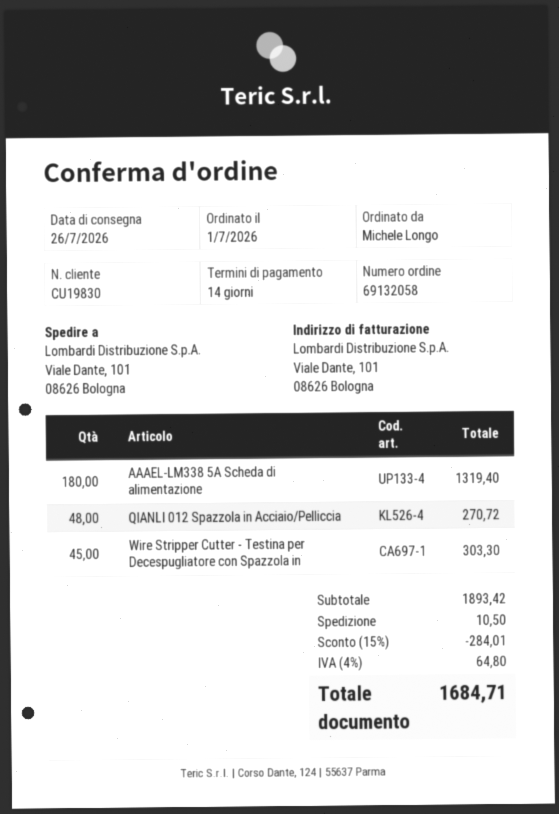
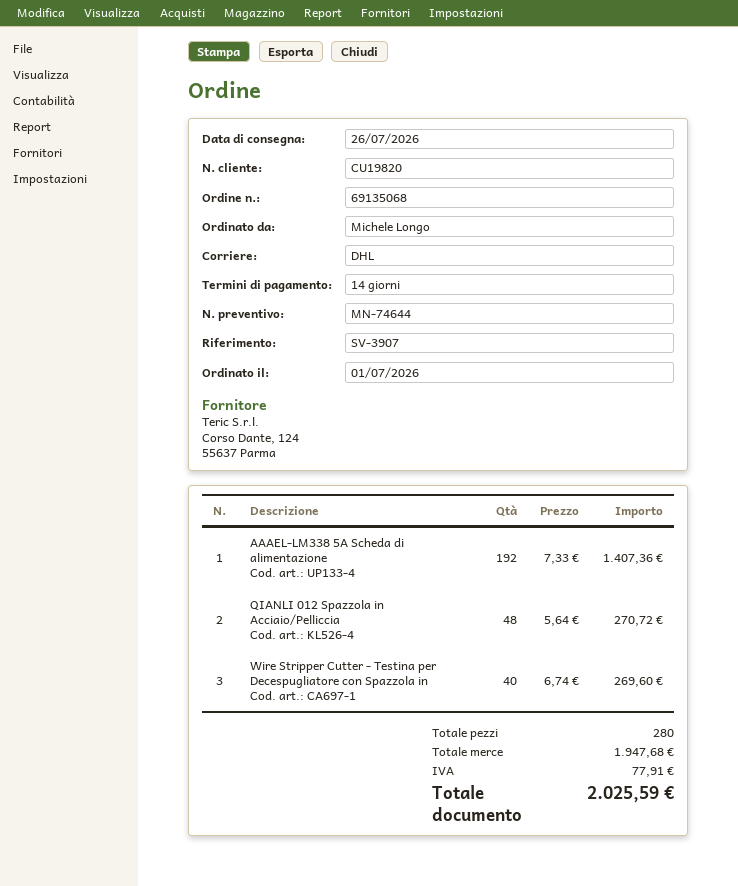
order number: 69132058 -> 69135068
customer number: CU19830 -> CU19820
AAAEL-LM338 5A Scheda di alimentazione: 180 for 1319.40 -> 192 for 1407.36
Wire Stripper Cutter - Testina per Decespugliatore con Spazzola in: 45 for 303.30 -> 40 for 269.60
subtotal: 1893.42 -> 1947.68
discount: 15% = 284.01 -> none
shipping: 10.50 -> none
tax: 64.80 -> 77.91
total: 1684.71 -> 2025.59

